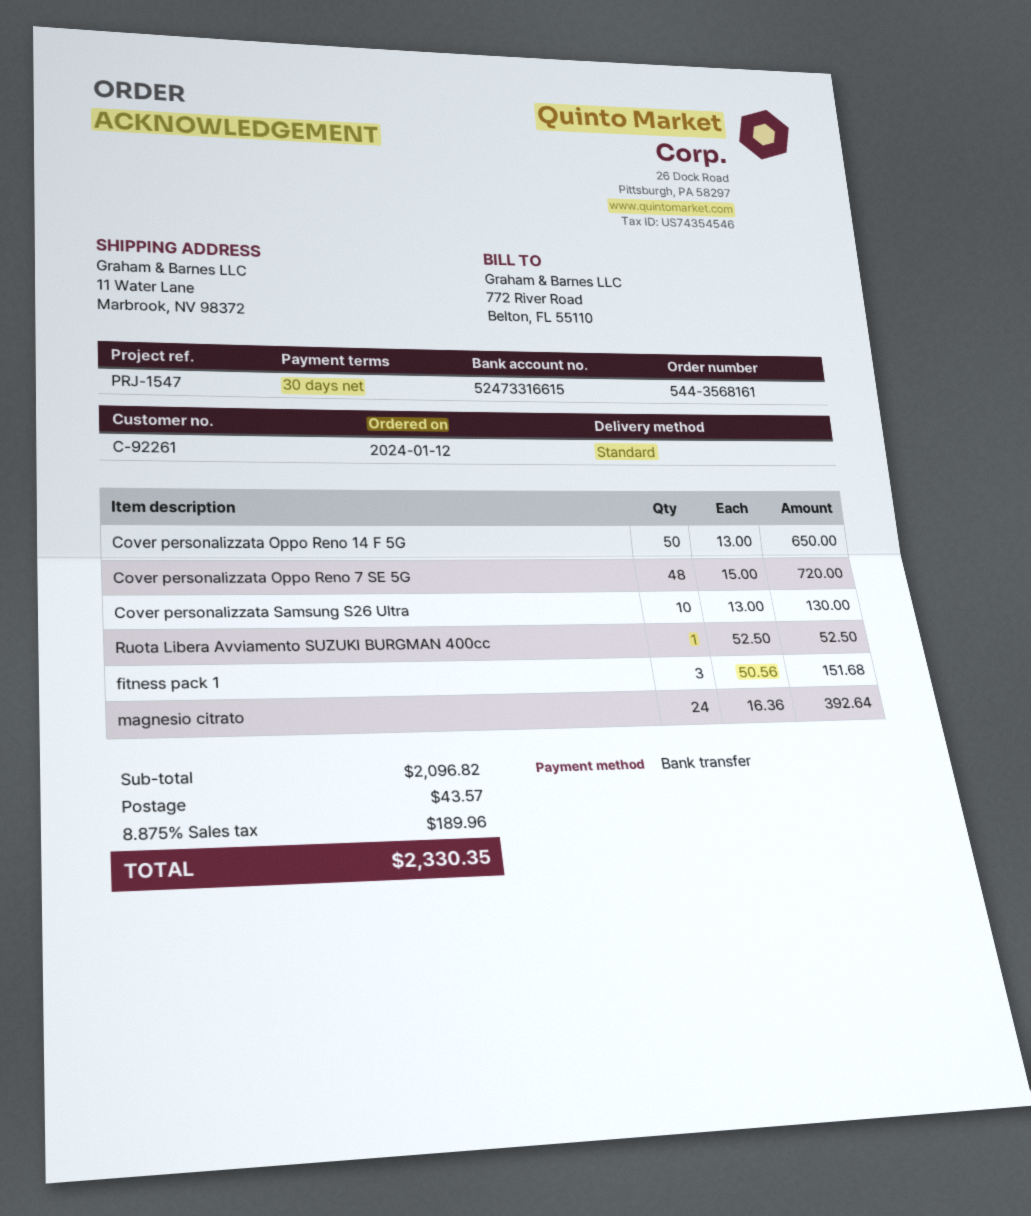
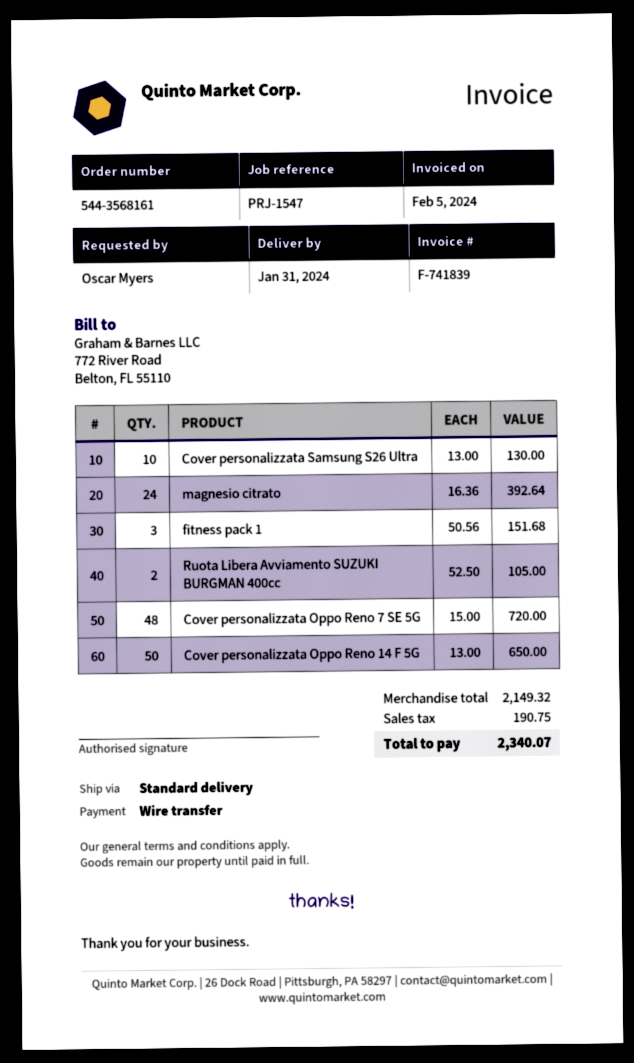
Ruota Libera Avviamento SUZUKI BURGMAN 400cc: 1 x 52.50 = 52.50 -> 2 x 52.50 = 105.00
subtotal: 2096.82 -> 2149.32
shipping: 43.57 -> none
tax: 189.96 -> 190.75
total: 2330.35 -> 2340.07

